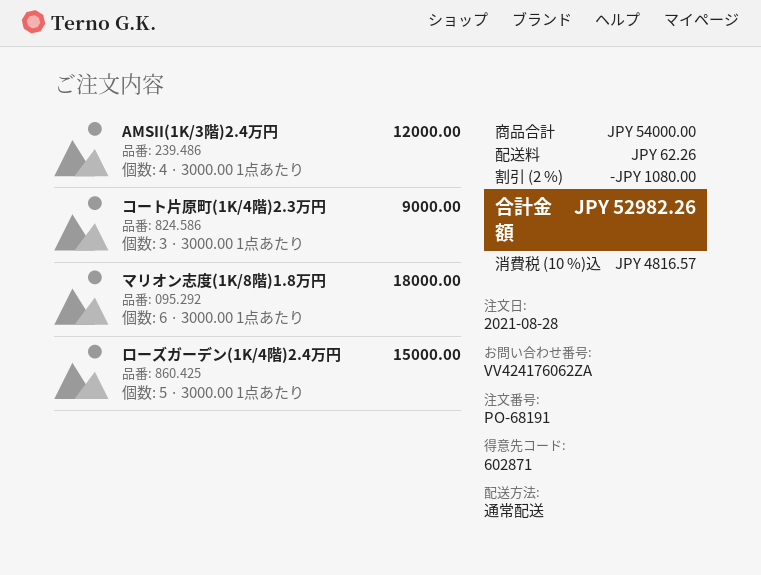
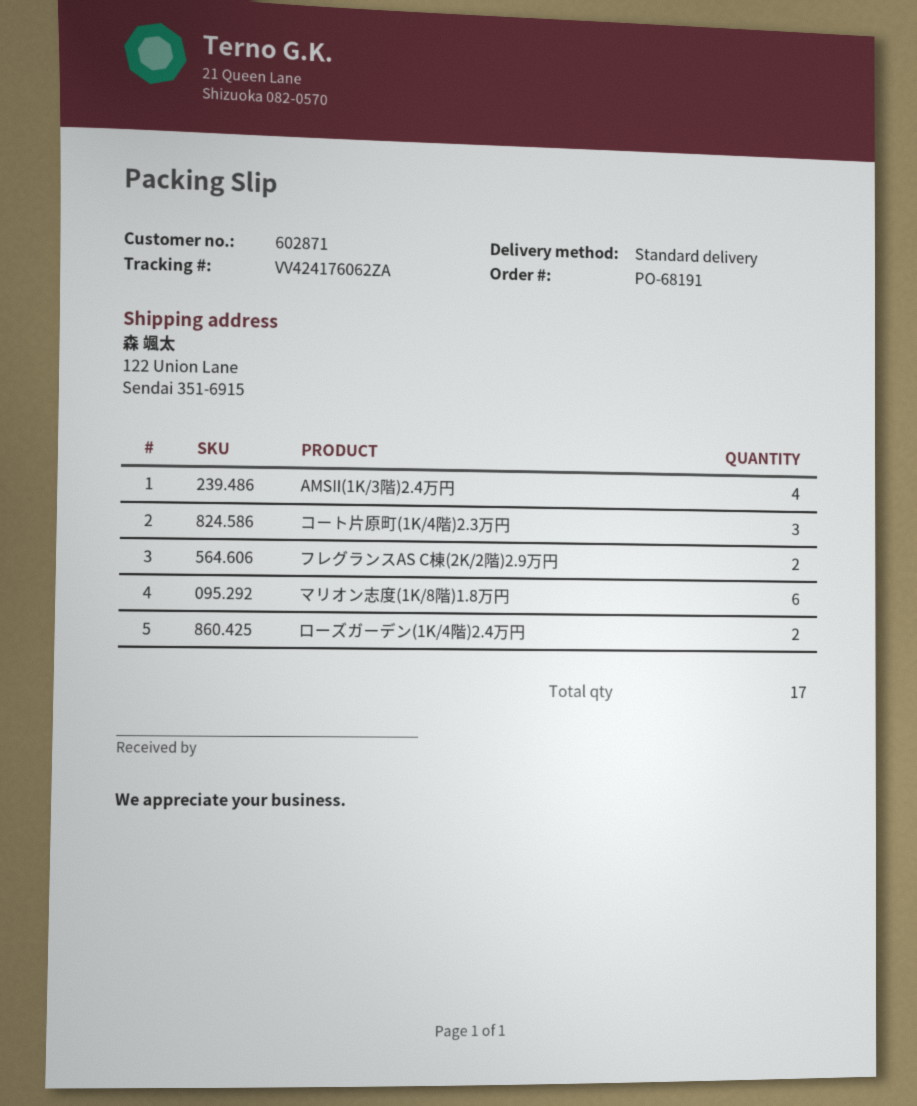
ローズガーデン(1K/4階)2.4万円: 5 -> 2
フレグランスAS C棟(2K/2階)2.9万円: none -> 2

